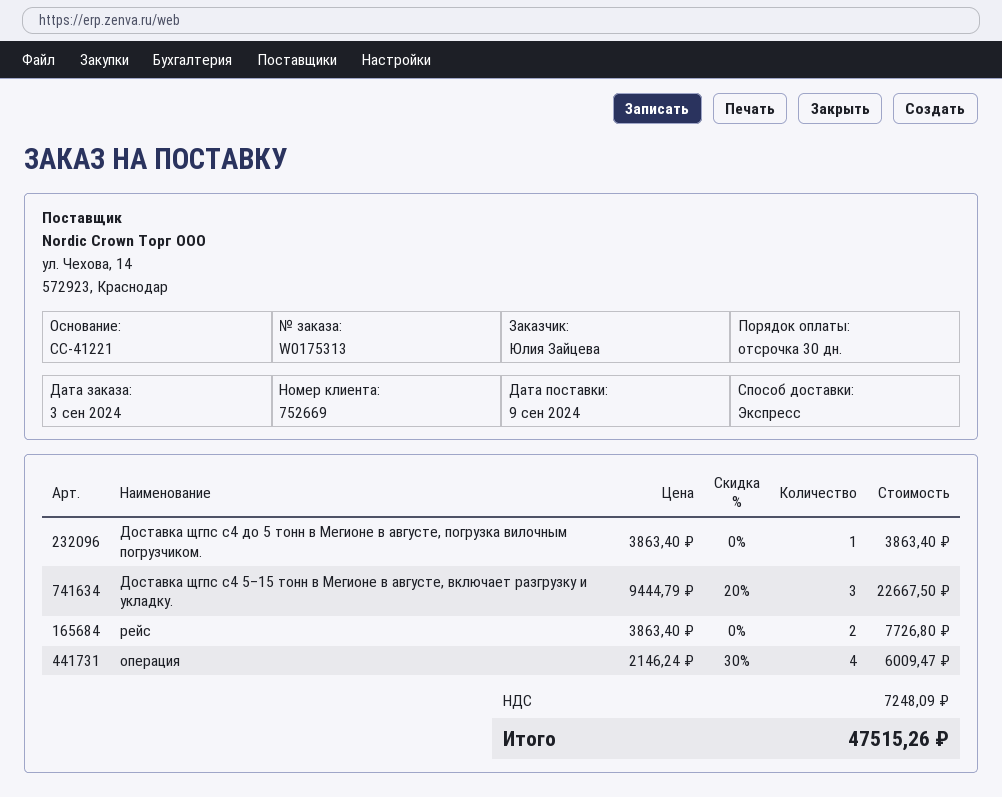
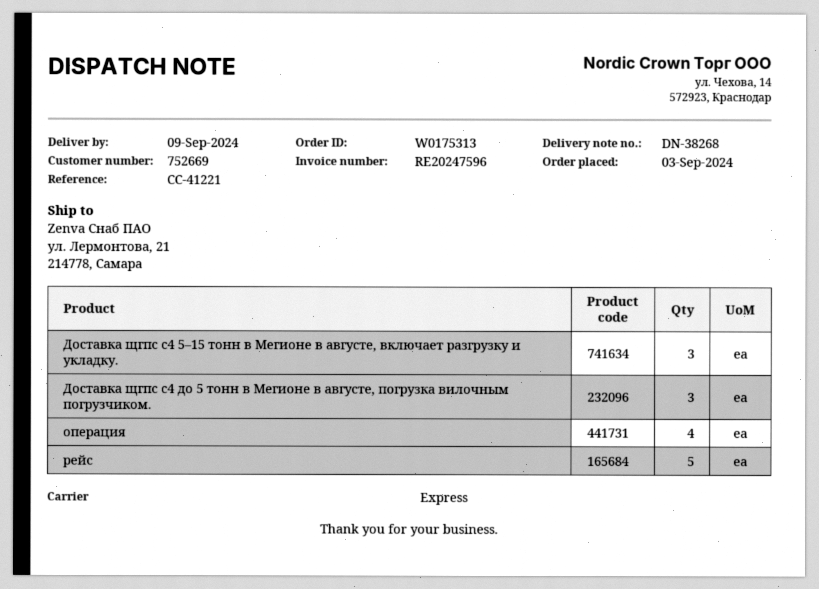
Доставка щгпс с4 до 5 тонн в Мегионе в августе, погрузка вилочным погрузчиком.: 1 -> 3
рейс: 2 -> 5

